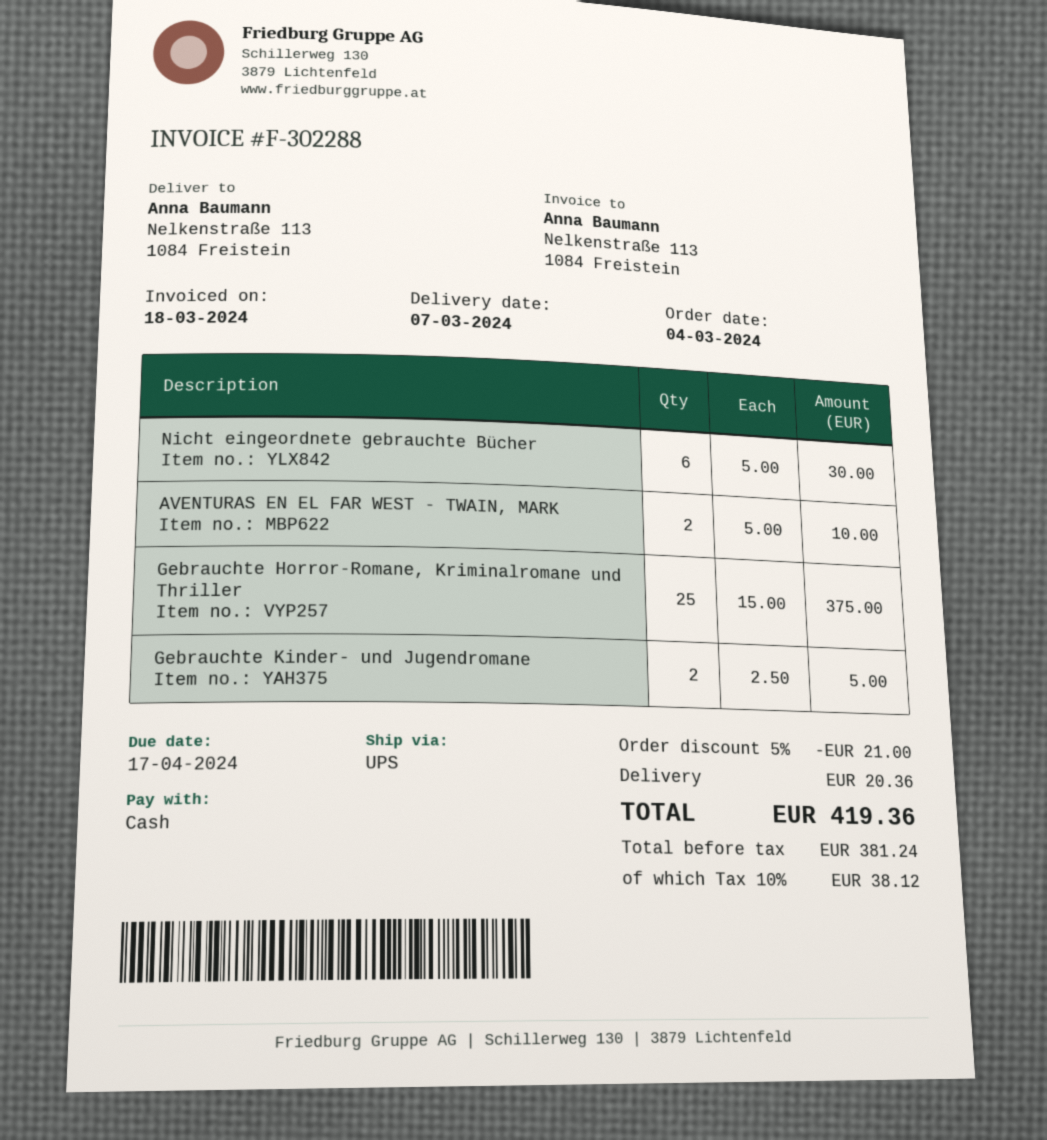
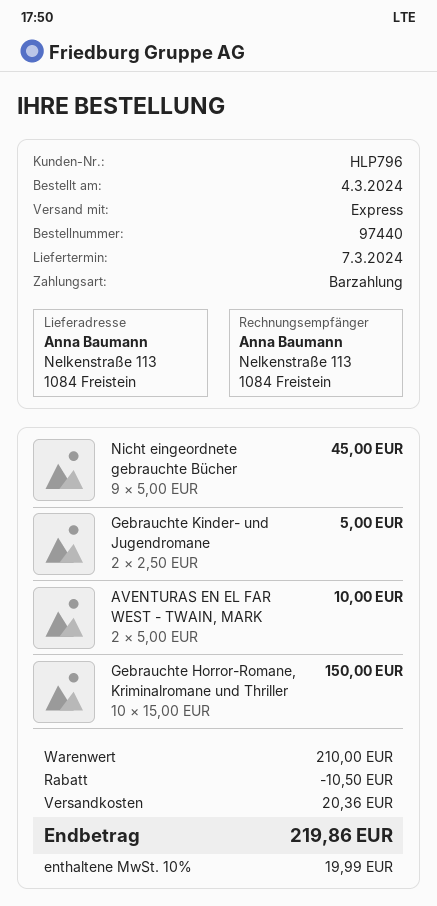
shipping method: UPS -> express
Nicht eingeordnete gebrauchte Bücher: 6 x 5.00 = 30.00 -> 9 x 5.00 = 45.00
Gebrauchte Horror-Romane, Kriminalromane und Thriller: 25 x 15.00 = 375.00 -> 10 x 15.00 = 150.00
discount: 21.00 -> 10.50
tax: 10% = 38.12 -> 10% = 19.99
total: 419.36 -> 219.86

